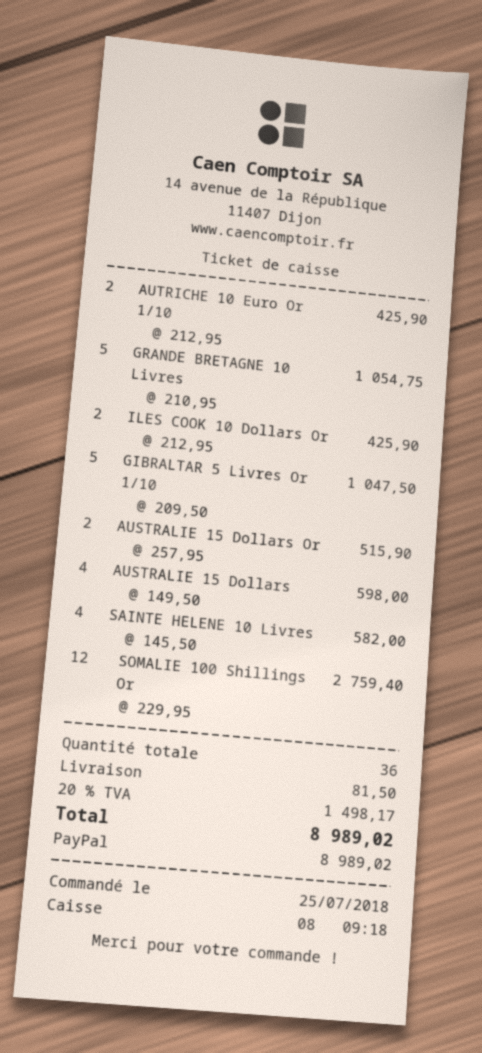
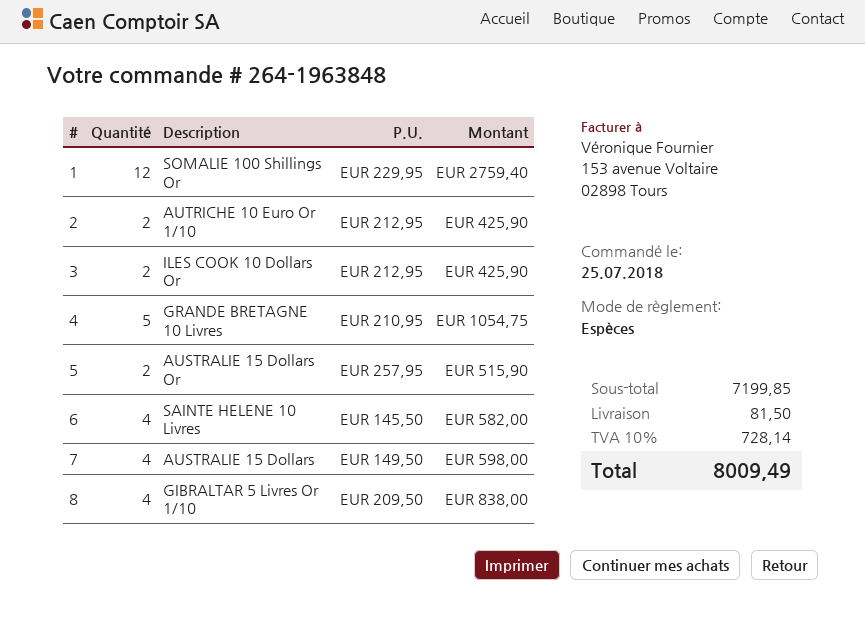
payment method: PayPal -> cash
GIBRALTAR 5 Livres Or 1/10: 5 x 209.50 = 1047.50 -> 4 x 209.50 = 838.00
tax: 20% = 1498.17 -> 10% = 728.14
total: 8989.02 -> 8009.49

